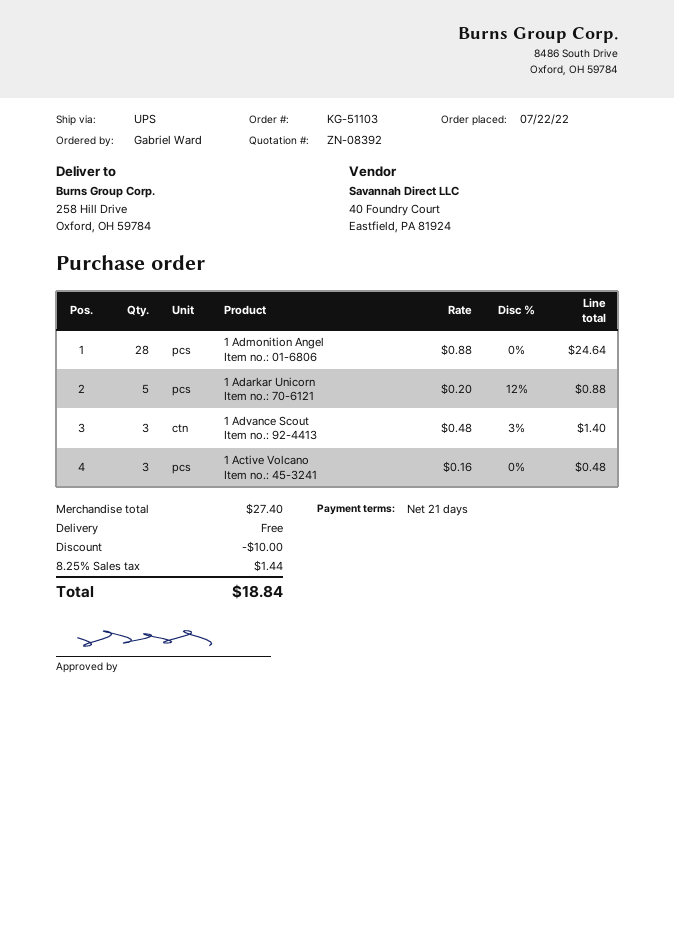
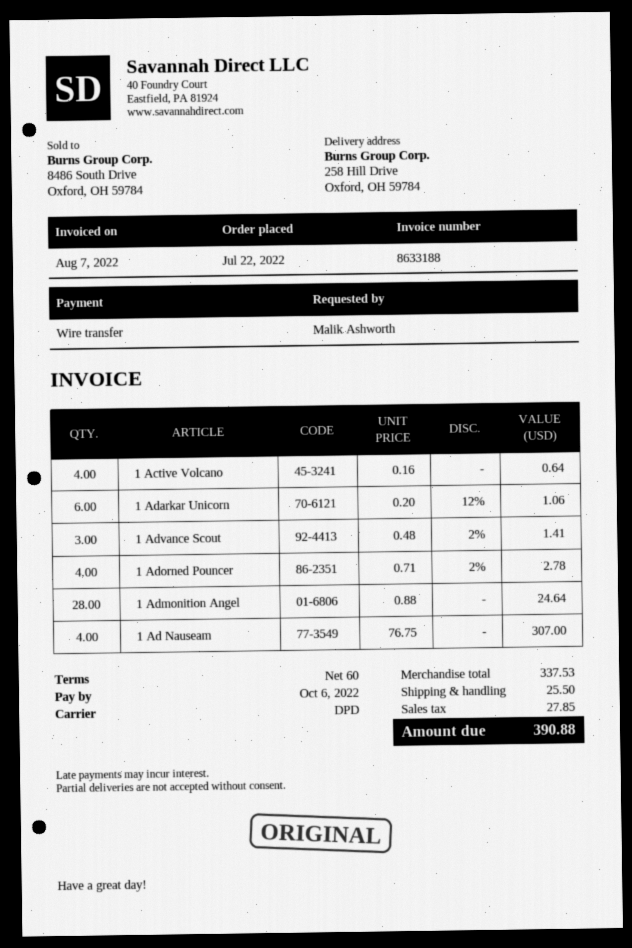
payment terms: 21 days -> 60 days
ordered by: Gabriel Ward -> Malik Ashworth
shipping method: UPS -> DPD
1 Adarkar Unicorn: 5 x 0.20 - 12% = 0.88 -> 6 x 0.20 - 12% = 1.06
1 Advance Scout: 3 x 0.48 - 3% = 1.40 -> 3 x 0.48 - 2% = 1.41
1 Active Volcano: 3 x 0.16 = 0.48 -> 4 x 0.16 = 0.64
1 Adorned Pouncer: none -> 4 x 0.71 - 2% = 2.78
1 Ad Nauseam: none -> 4 x 76.75 = 307.00
subtotal: 27.40 -> 337.53
discount: 10.00 -> none
shipping: 0.00 -> 25.50
tax: 1.44 -> 27.85
total: 18.84 -> 390.88

